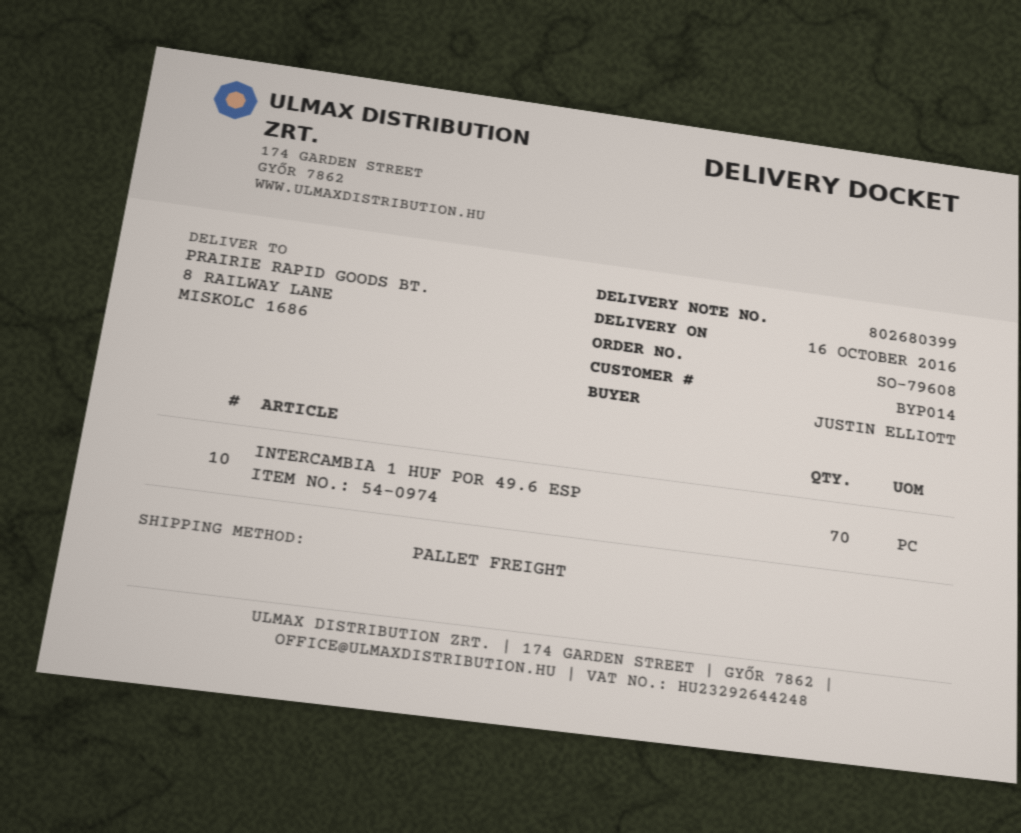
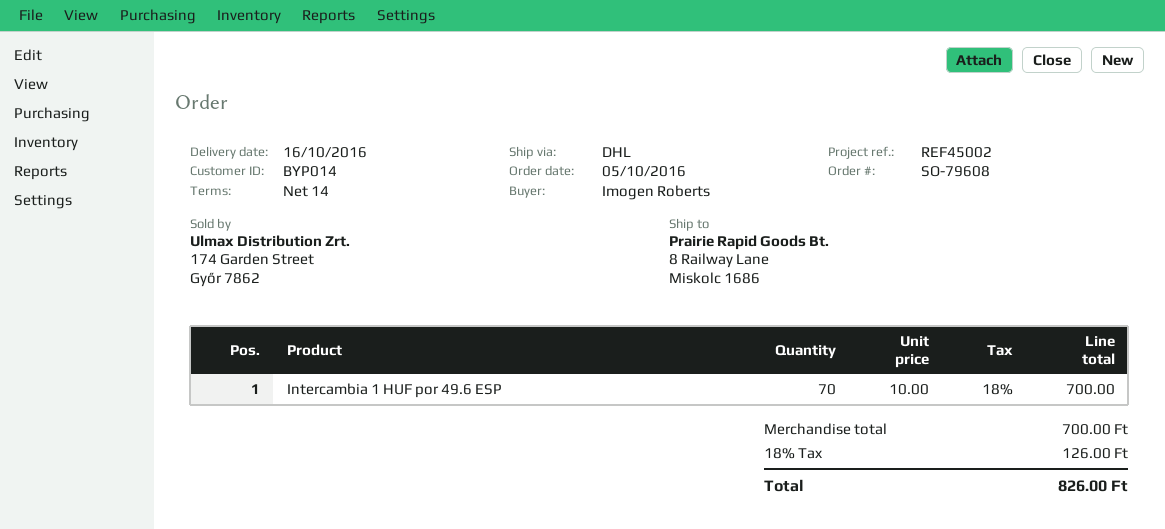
ordered by: JUSTIN ELLIOTT -> Imogen Roberts
shipping method: pallet freight -> DHL

